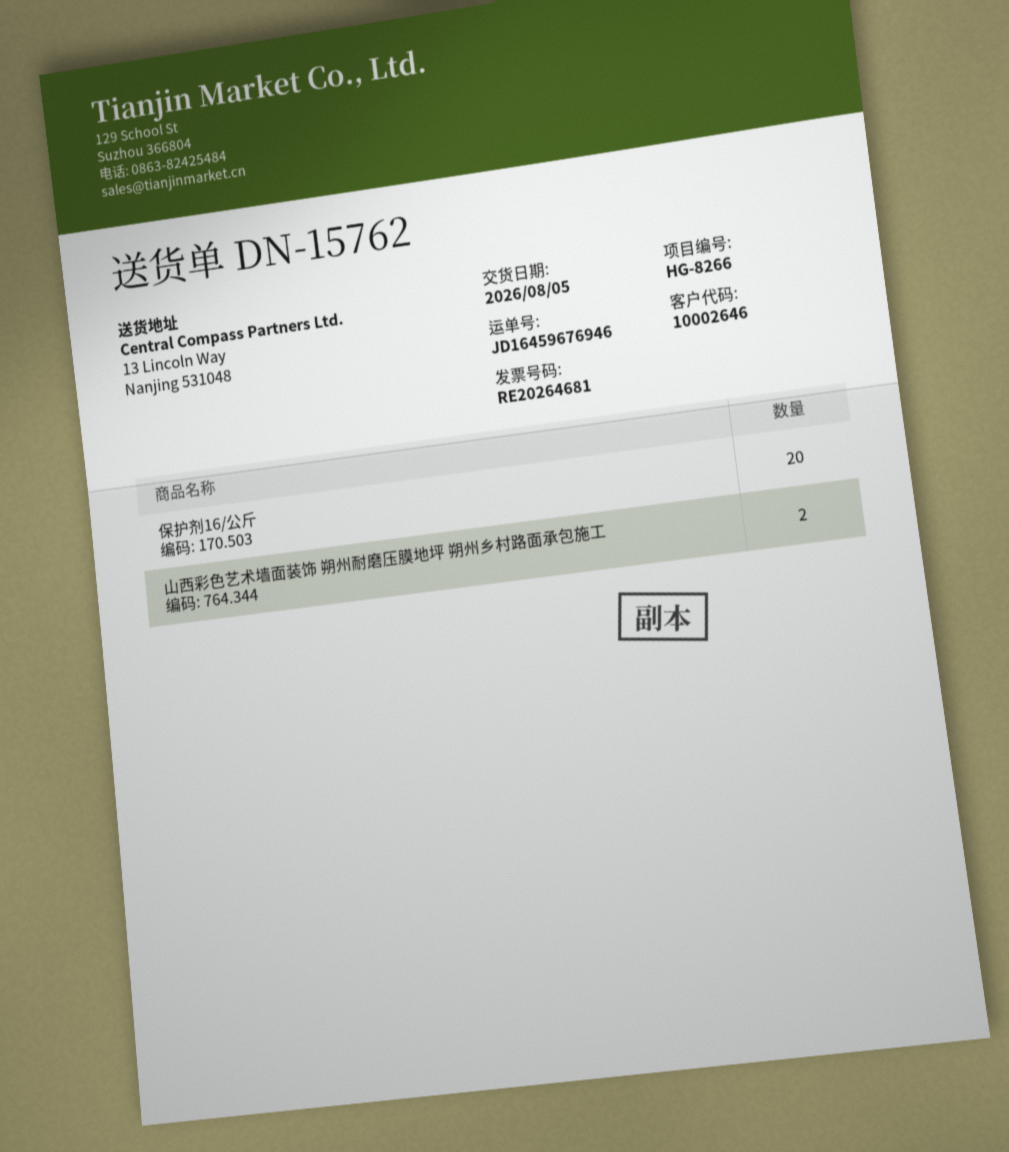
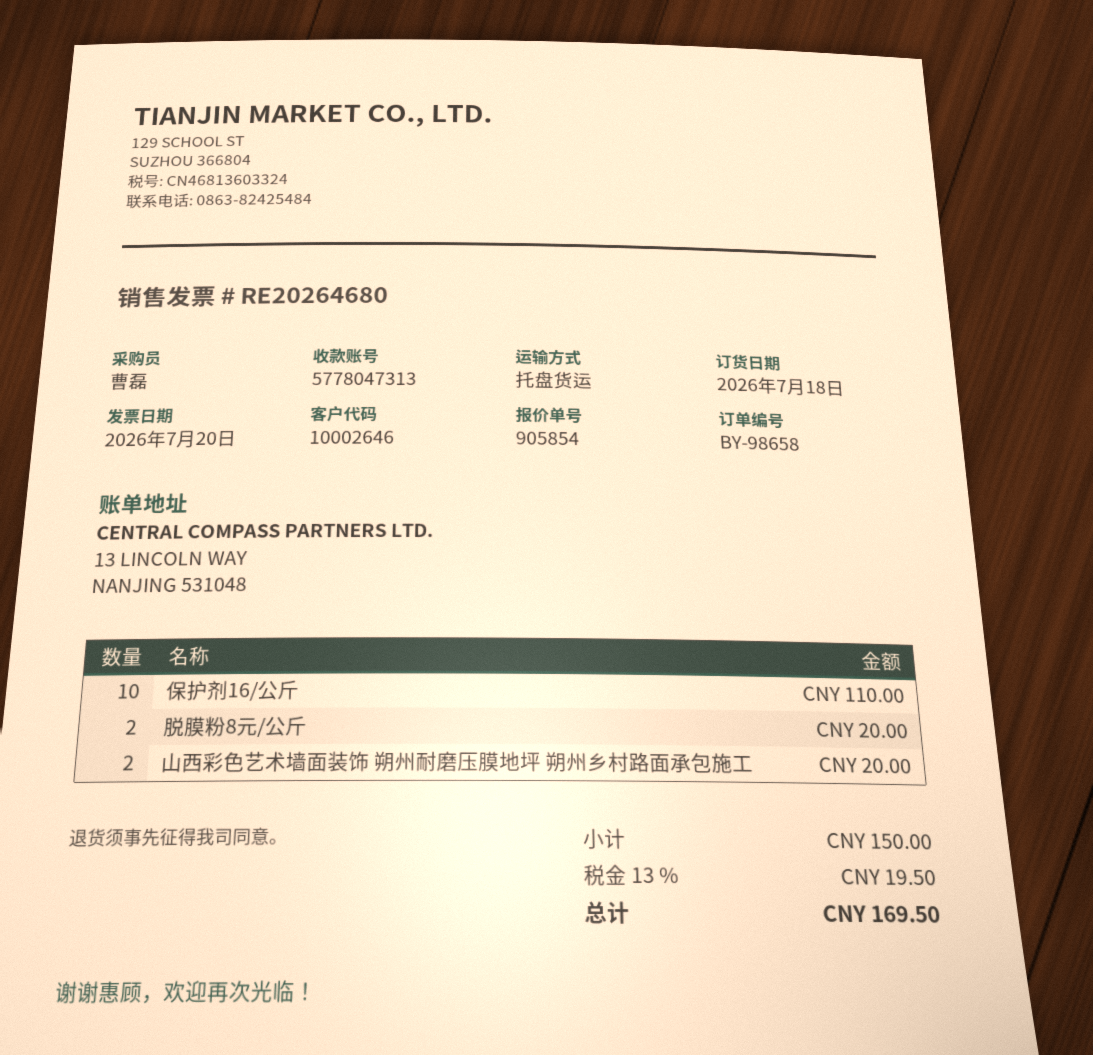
invoice number: RE20264681 -> RE20264680
保护剂16/公斤: 20 -> 10
脱膜粉8元/公斤: none -> 2

